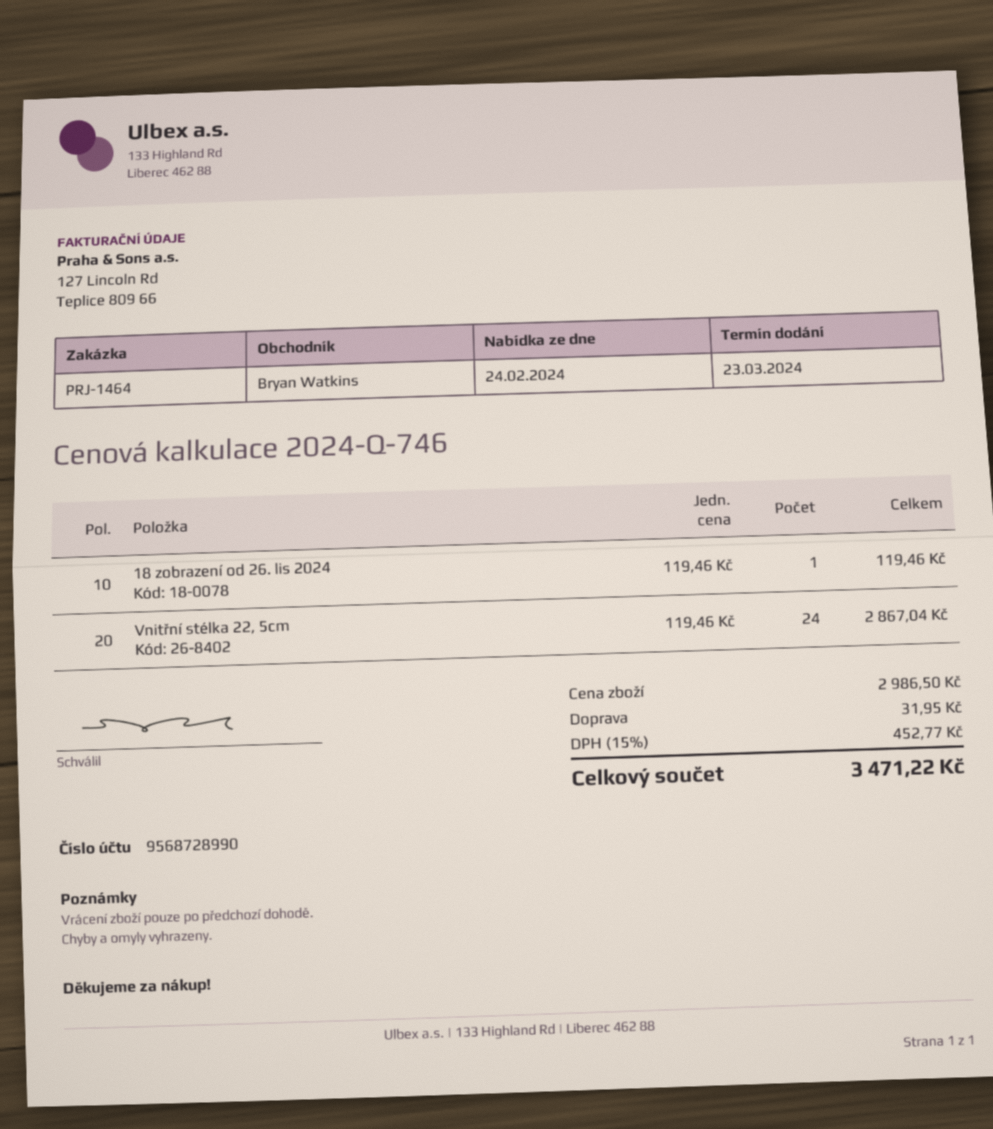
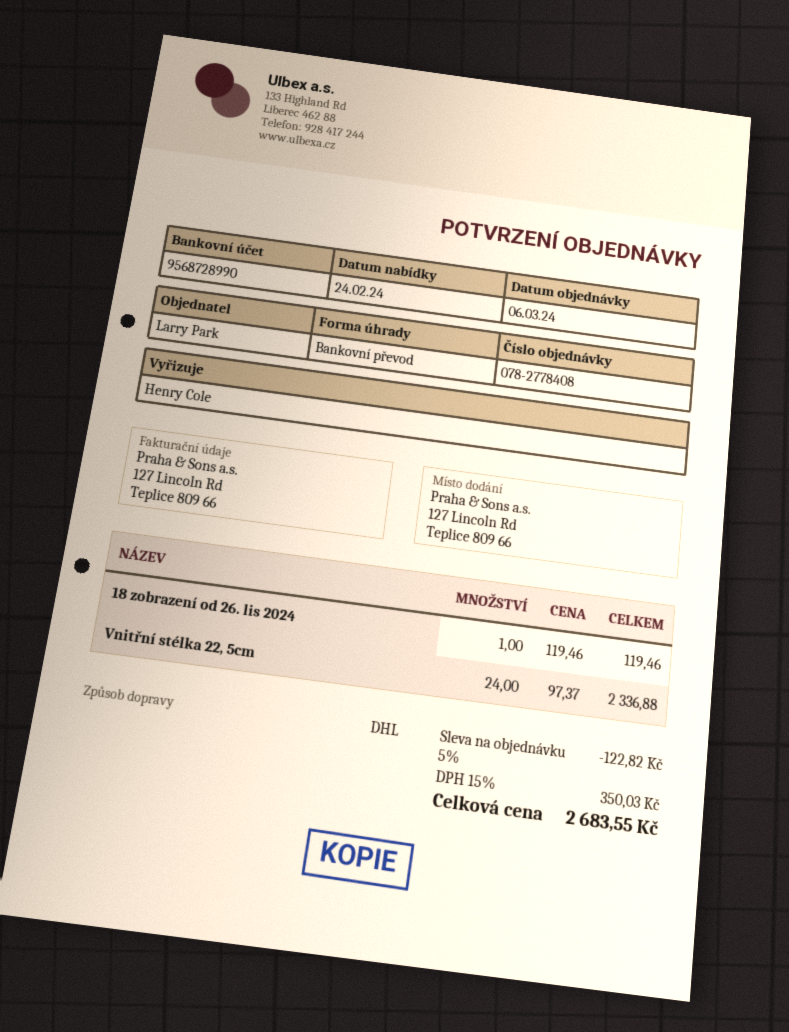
sales rep: Bryan Watkins -> Henry Cole
Vnitřní stélka 22, 5cm: 24 x 119.46 = 2867.04 -> 24 x 97.37 = 2336.88
discount: none -> 5% = 122.82
shipping: 31.95 -> none
tax: 15% = 452.77 -> 15% = 350.03
total: 3471.22 -> 2683.55

